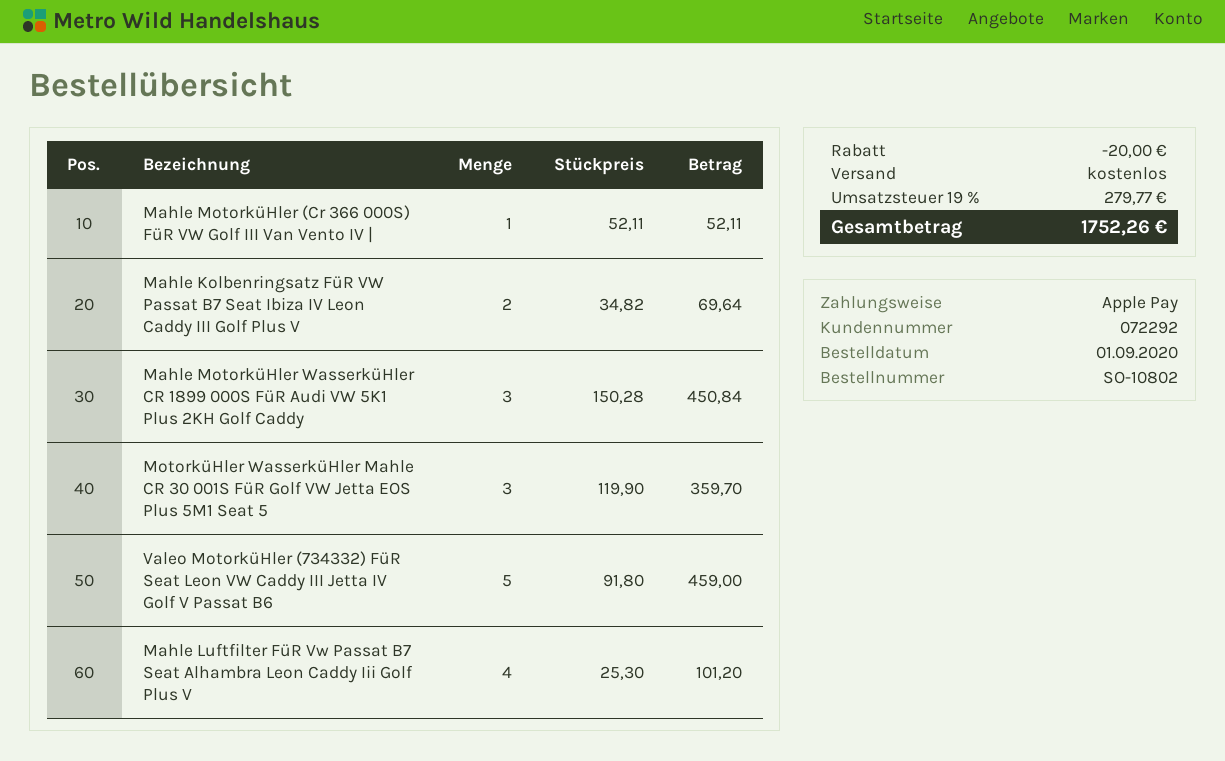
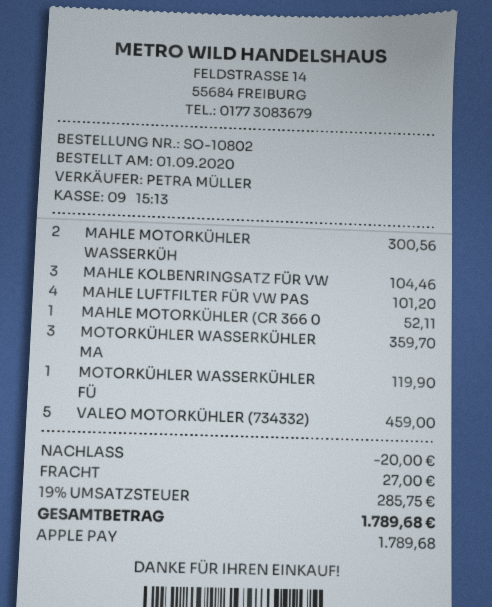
Mahle Kolbenringsatz FüR VW Passat B7 Seat Ibiza IV Leon Caddy III Golf Plus V: 2 for 69.64 -> 3 for 104.46
Mahle MotorküHler WasserküHler CR 1899 000S FüR Audi VW 5K1 Plus 2KH Golf Caddy: 3 for 450.84 -> 2 for 300.56
MOTORKÜHLER WASSERKÜHLER FÜ: none -> 1 for 119.90
shipping: 0.00 -> 27.00
tax: 19% = 279.77 -> 19% = 285.75
total: 1752.26 -> 1789.68

